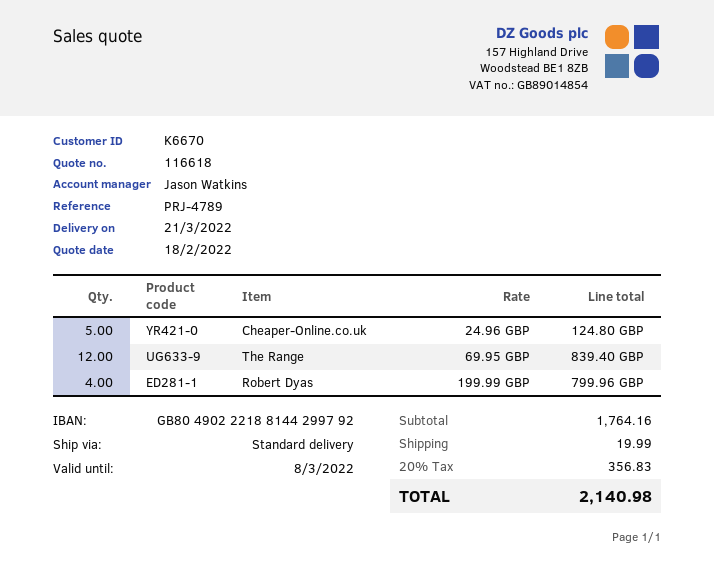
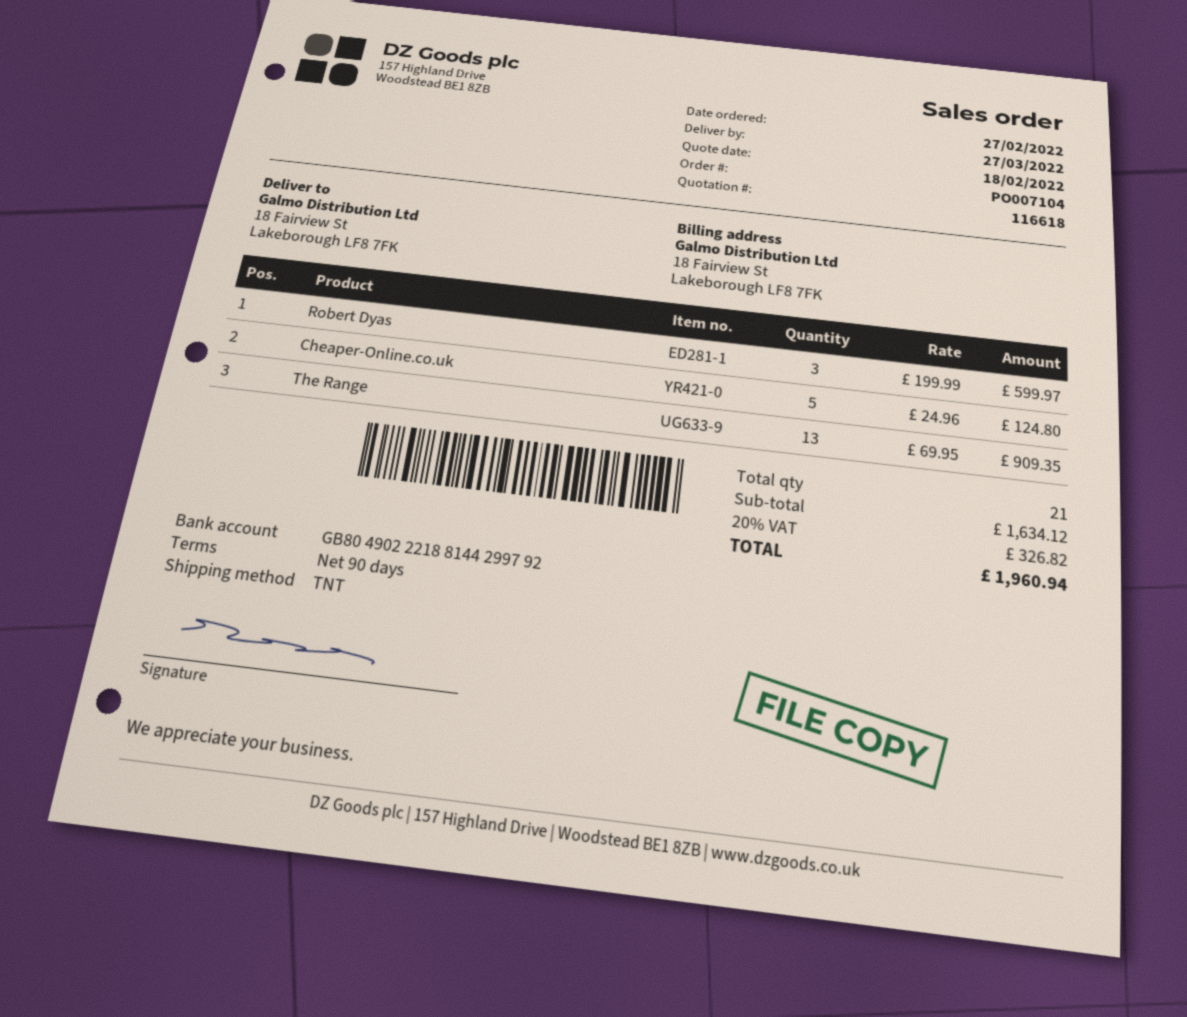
delivery date: 2022-03-21 -> 2022-03-27
shipping method: standard -> TNT
The Range: 12 x 69.95 = 839.40 -> 13 x 69.95 = 909.35
Robert Dyas: 4 x 199.99 = 799.96 -> 3 x 199.99 = 599.97
subtotal: 1764.16 -> 1634.12
shipping: 19.99 -> none
tax: 20% = 356.83 -> 20% = 326.82
total: 2140.98 -> 1960.94

